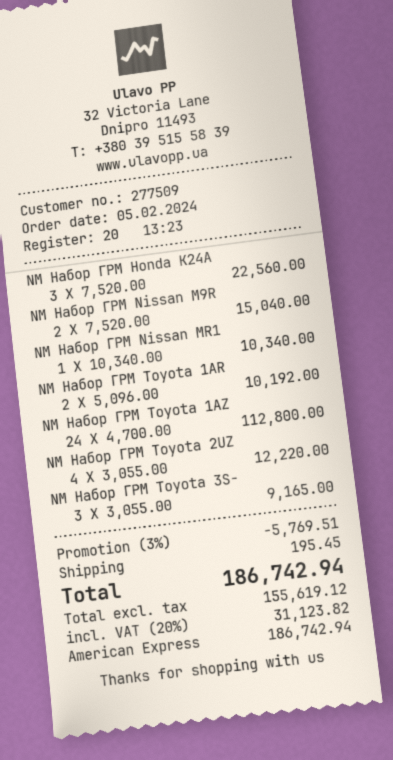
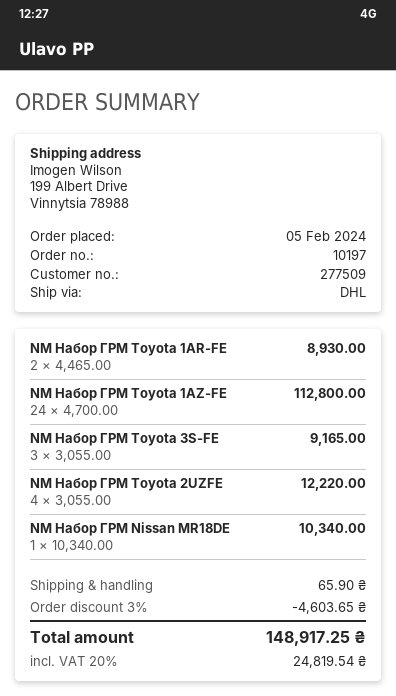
NM Набор ГРМ Honda K24A: 3 x 7520.00 = 22560.00 -> none
NM Набор ГРМ Nissan M9R: 2 x 7520.00 = 15040.00 -> none
NM Набор ГРМ Toyota 1AR: 2 x 5096.00 = 10192.00 -> 2 x 4465.00 = 8930.00
discount: 3% = 5769.51 -> 3% = 4603.65
shipping: 195.45 -> 65.90
tax: 20% = 31123.82 -> 20% = 24819.54
total: 186742.94 -> 148917.25

